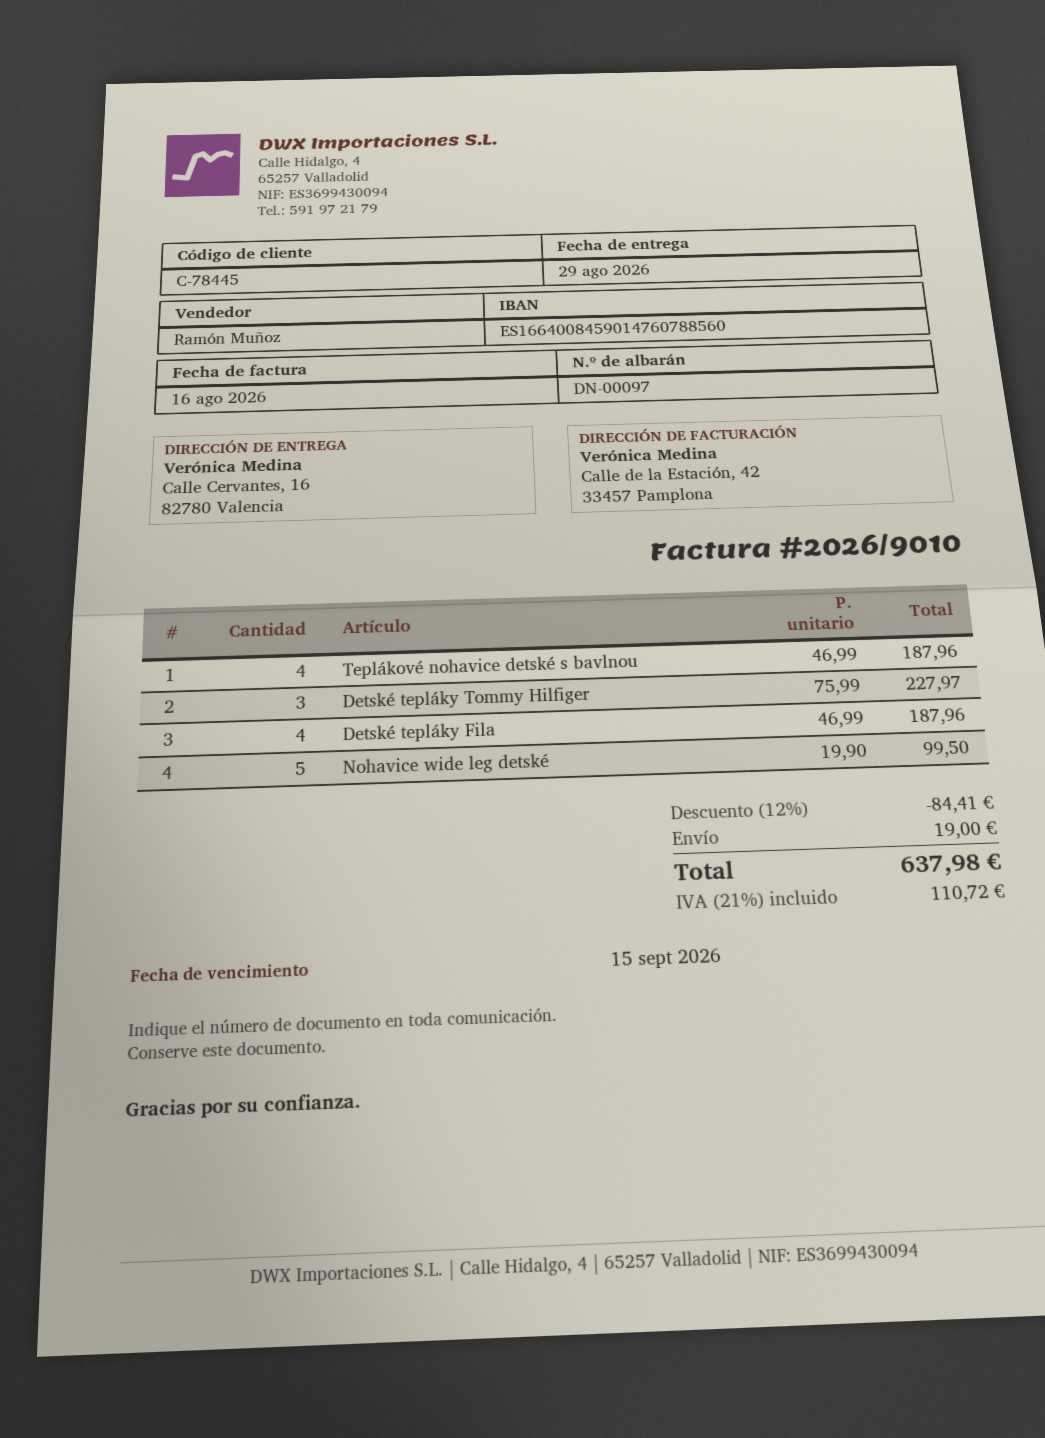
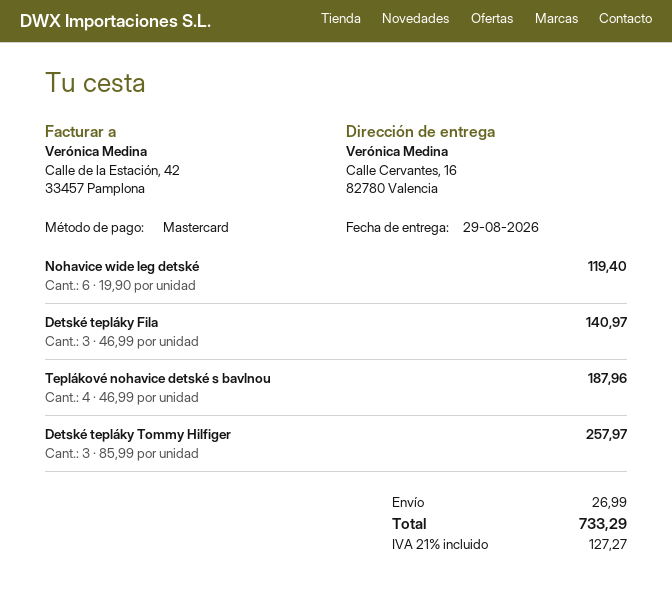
Detské tepláky Tommy Hilfiger: 3 x 75.99 = 227.97 -> 3 x 85.99 = 257.97
Detské tepláky Fila: 4 x 46.99 = 187.96 -> 3 x 46.99 = 140.97
Nohavice wide leg detské: 5 x 19.90 = 99.50 -> 6 x 19.90 = 119.40
discount: 12% = 84.41 -> none
shipping: 19.00 -> 26.99
tax: 21% = 110.72 -> 21% = 127.27
total: 637.98 -> 733.29

